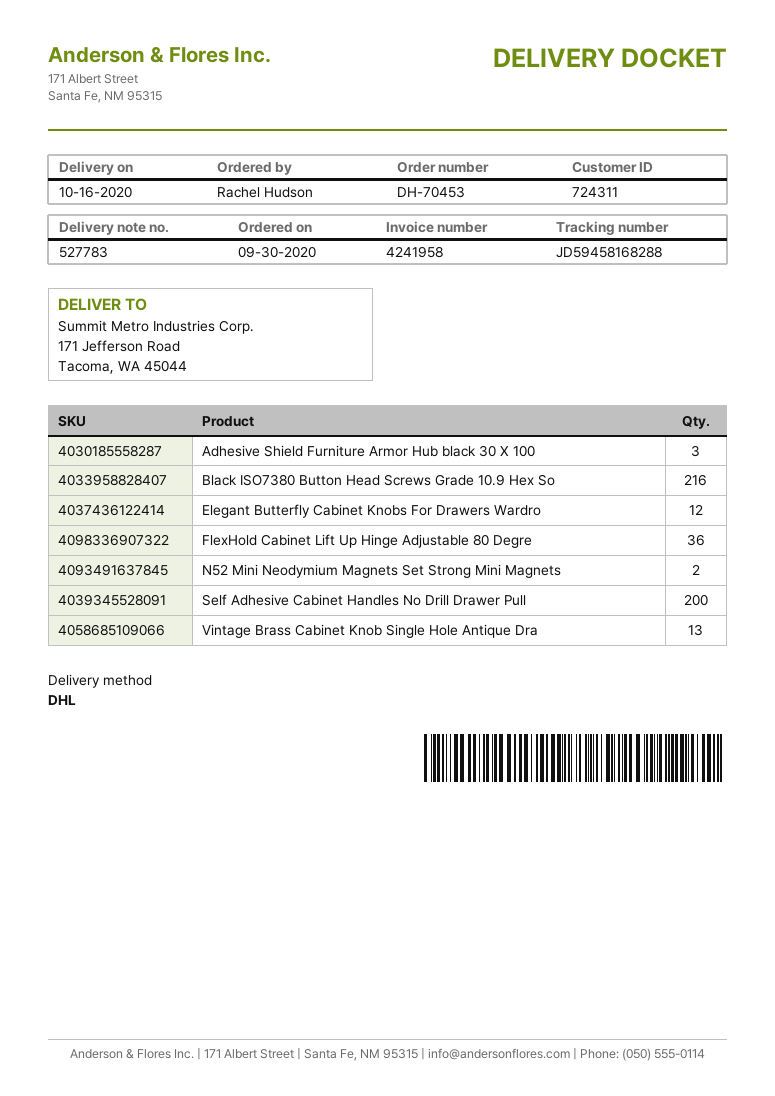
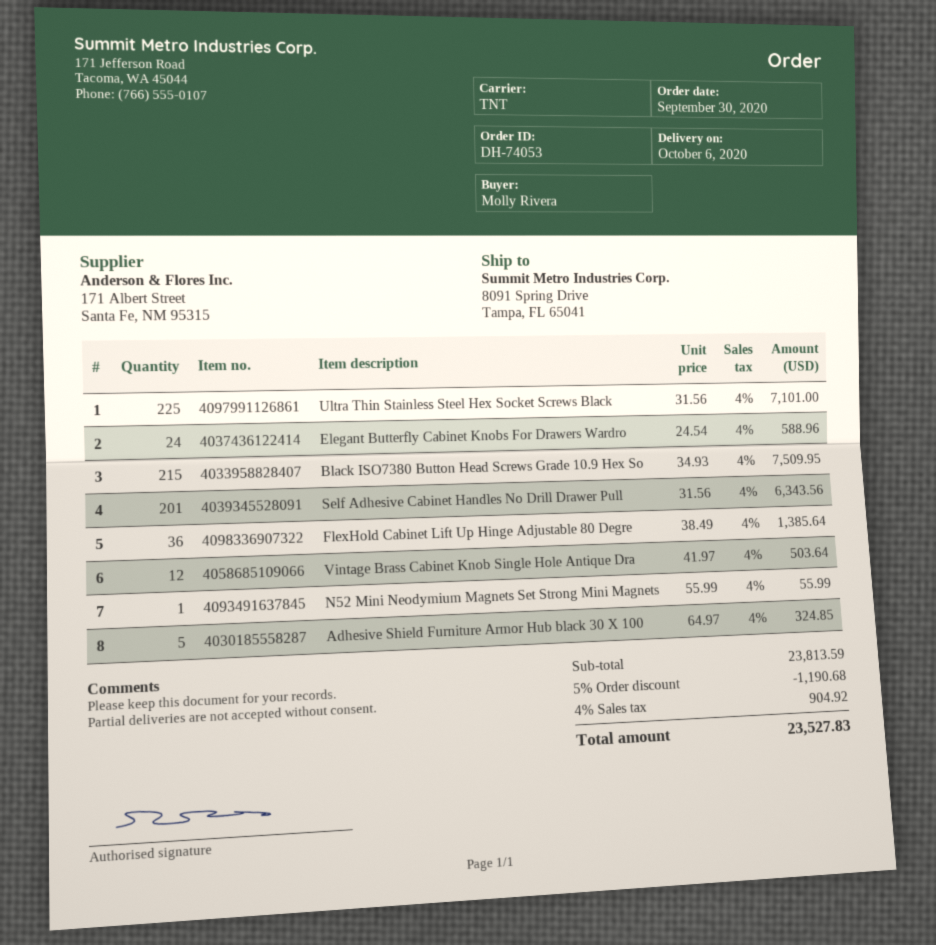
order number: DH-70453 -> DH-74053
delivery date: 2020-10-16 -> 2020-10-06
ordered by: Rachel Hudson -> Molly Rivera
shipping method: DHL -> TNT
ship to: 171 Jefferson Road, Tacoma, WA 45044 -> 8091 Spring Drive, Tampa, FL 65041
Adhesive Shield Furniture Armor Hub black 30 X 100: 3 -> 5
Black ISO7380 Button Head Screws Grade 10.9 Hex So: 216 -> 215
Elegant Butterfly Cabinet Knobs For Drawers Wardro: 12 -> 24
N52 Mini Neodymium Magnets Set Strong Mini Magnets: 2 -> 1
Self Adhesive Cabinet Handles No Drill Drawer Pull: 200 -> 201
Vintage Brass Cabinet Knob Single Hole Antique Dra: 13 -> 12
Ultra Thin Stainless Steel Hex Socket Screws Black: none -> 225

